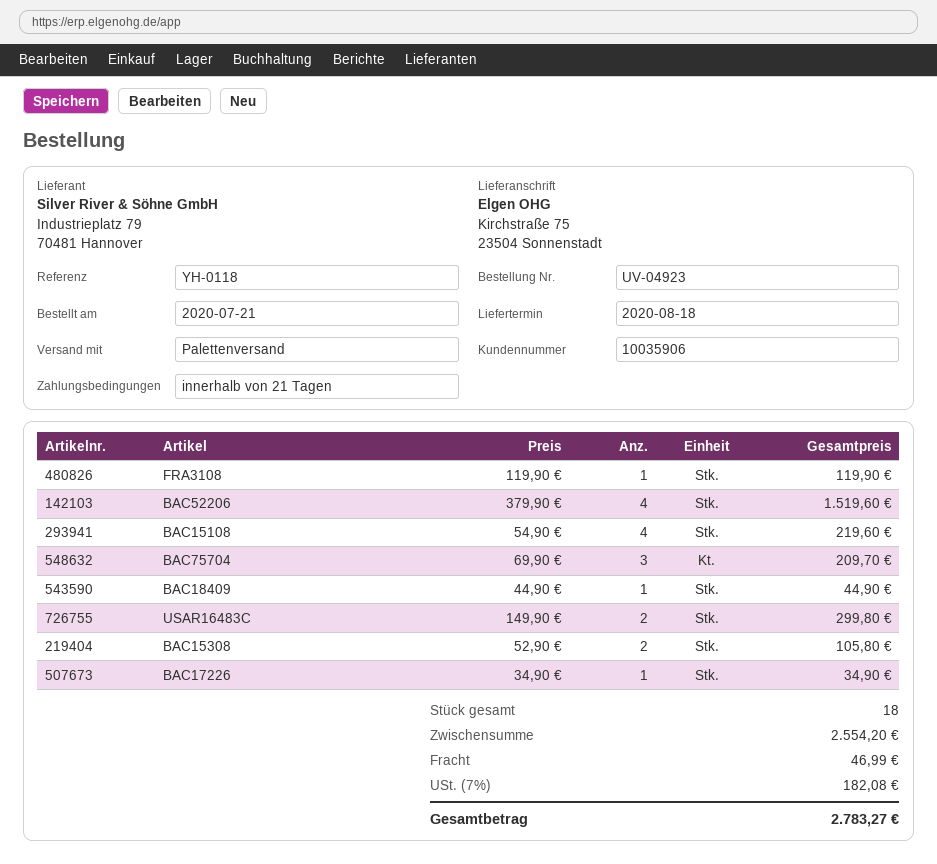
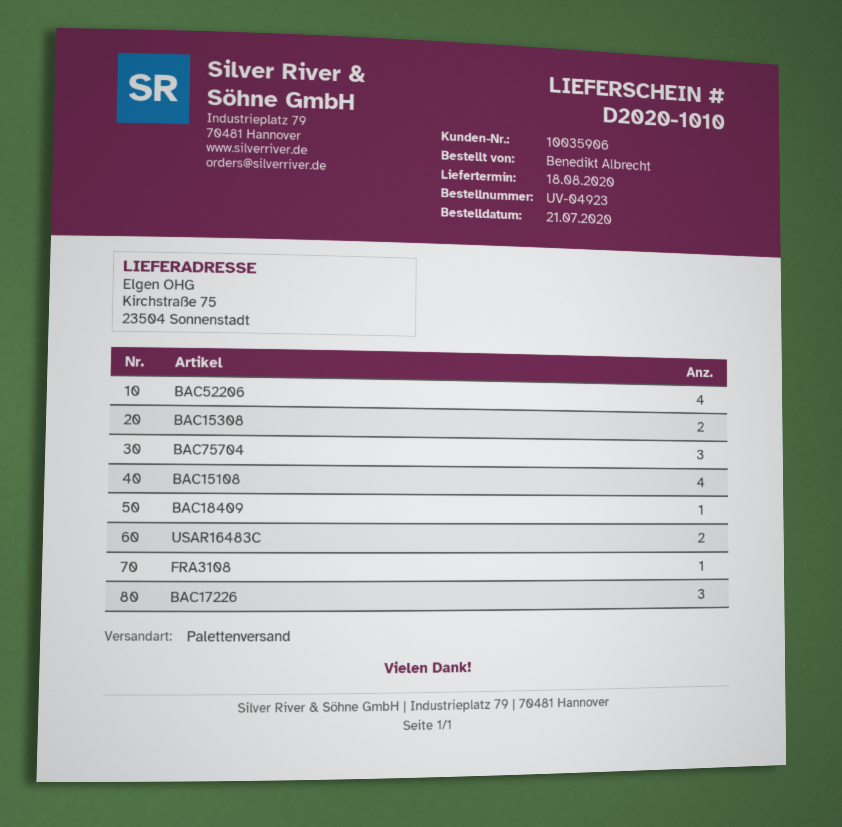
BAC17226: 1 -> 3

